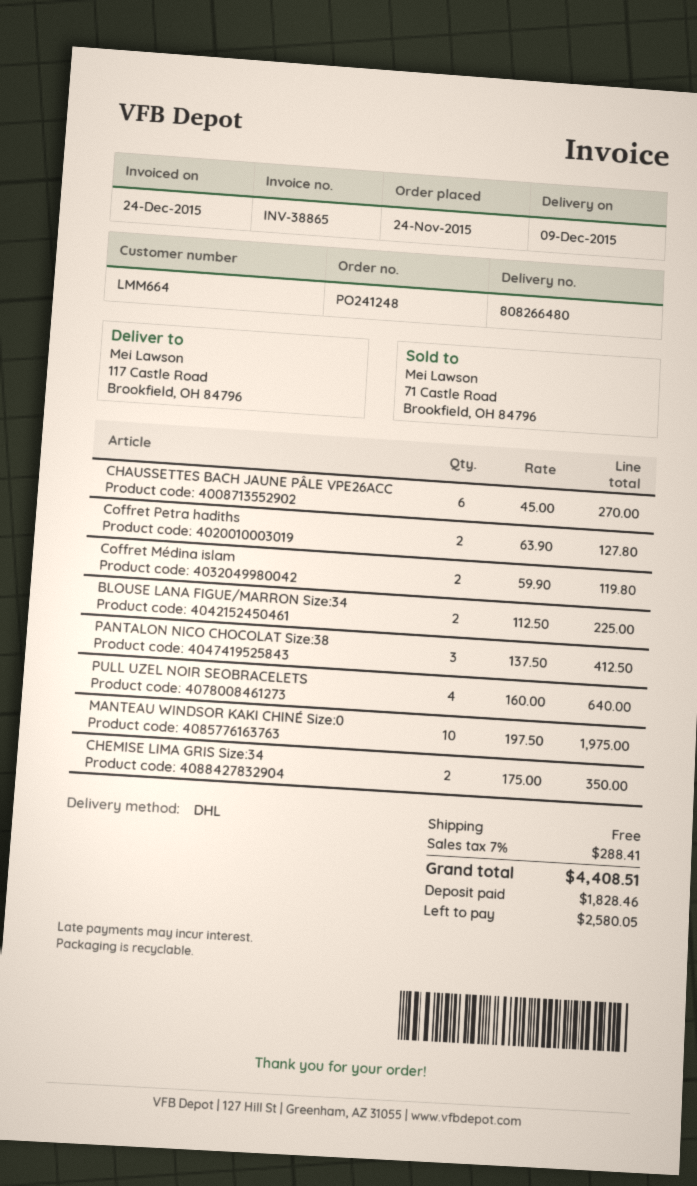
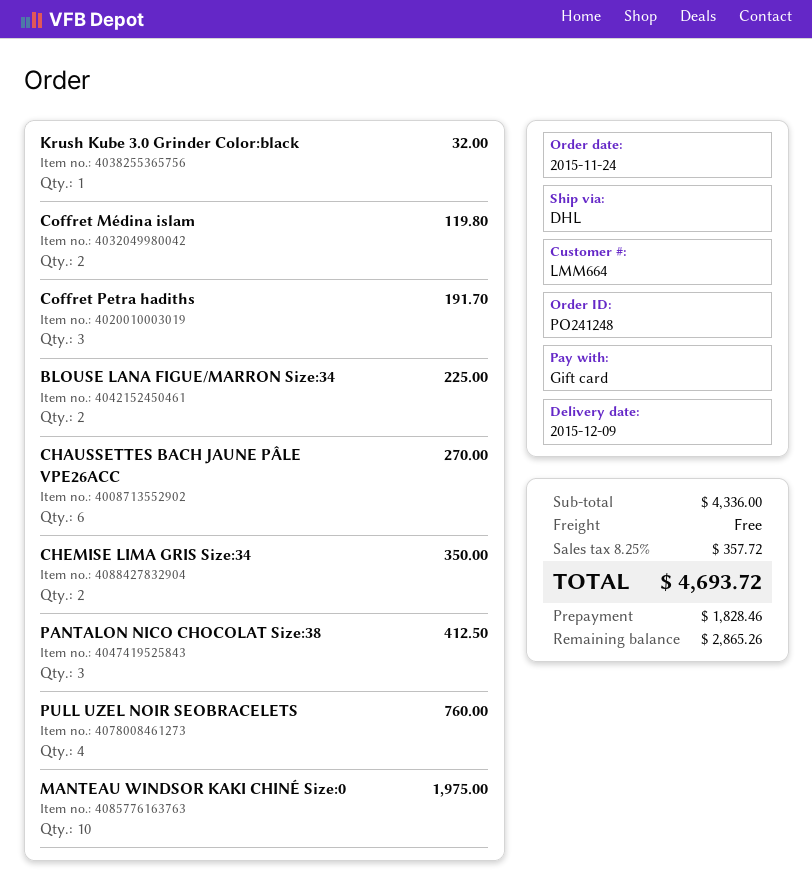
Coffret Petra hadiths: 2 for 127.80 -> 3 for 191.70
PULL UZEL NOIR SEOBRACELETS: 4 for 640.00 -> 4 for 760.00
Krush Kube 3.0 Grinder Color:black: none -> 1 for 32.00
tax: 7% = 288.41 -> 8.25% = 357.72
total: 4408.51 -> 4693.72
balance: 2580.05 -> 2865.26

